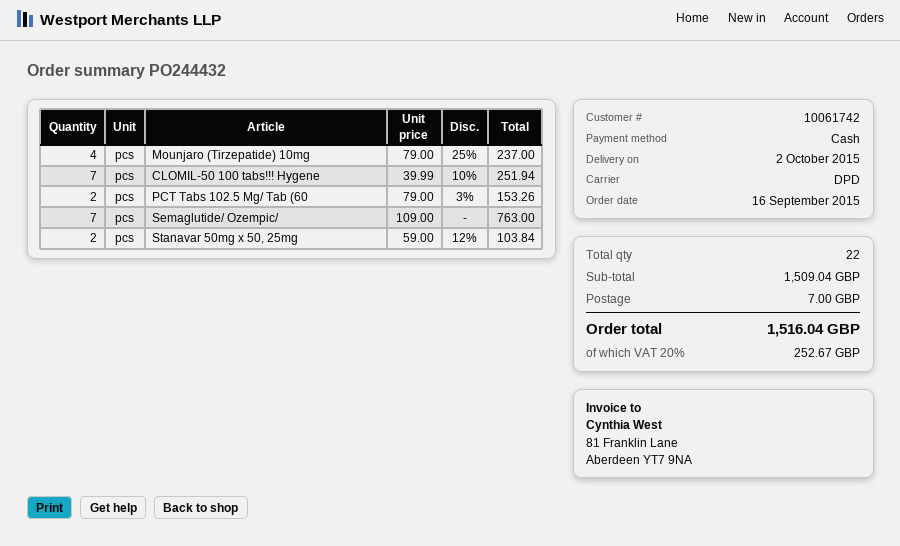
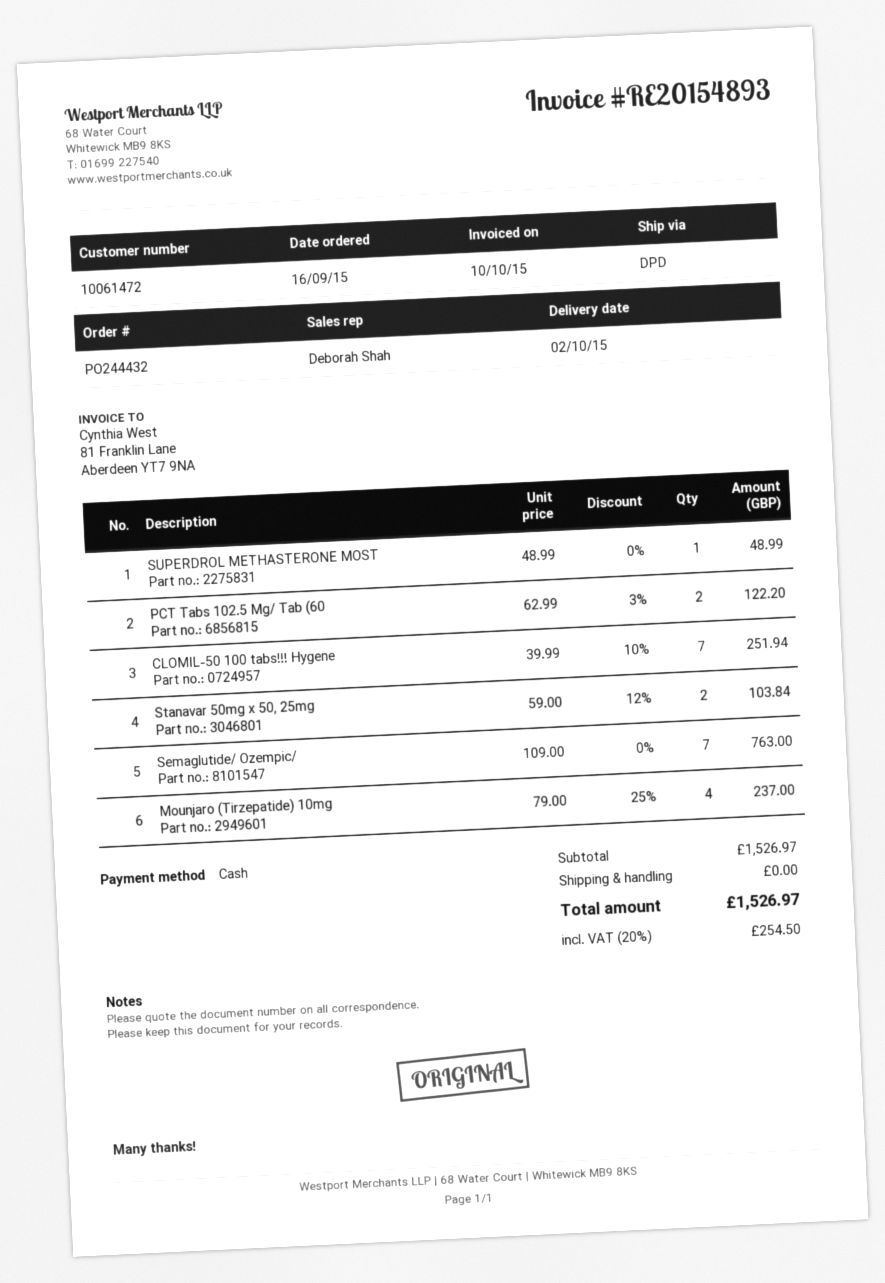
customer number: 10061742 -> 10061472
PCT Tabs 102.5 Mg/ Tab (60: 2 x 79.00 - 3% = 153.26 -> 2 x 62.99 - 3% = 122.20
SUPERDROL METHASTERONE MOST: none -> 1 x 48.99 = 48.99
subtotal: 1509.04 -> 1526.97
shipping: 7.00 -> 0.00
tax: 20% = 252.67 -> 20% = 254.50
total: 1516.04 -> 1526.97

